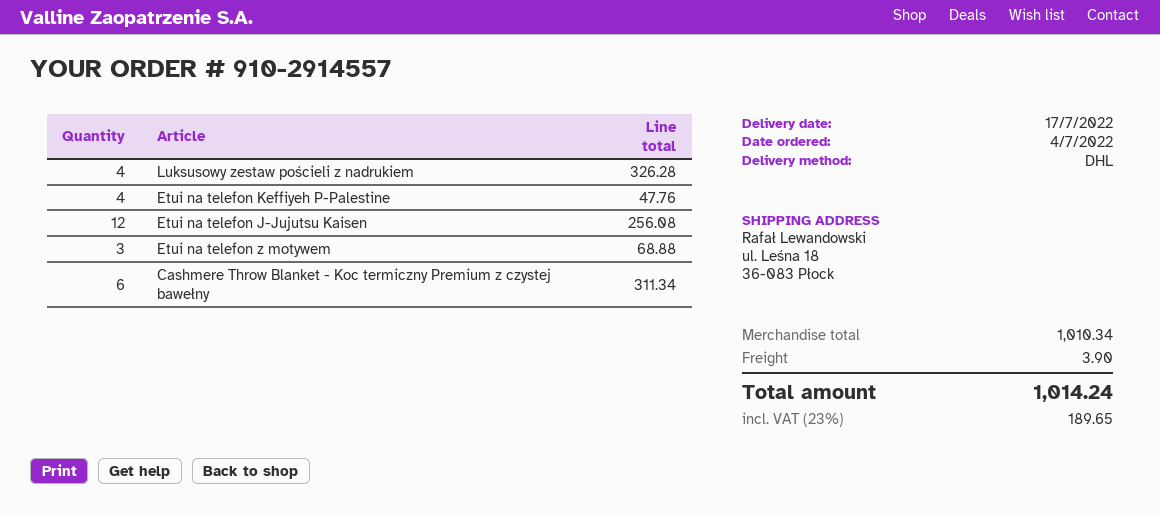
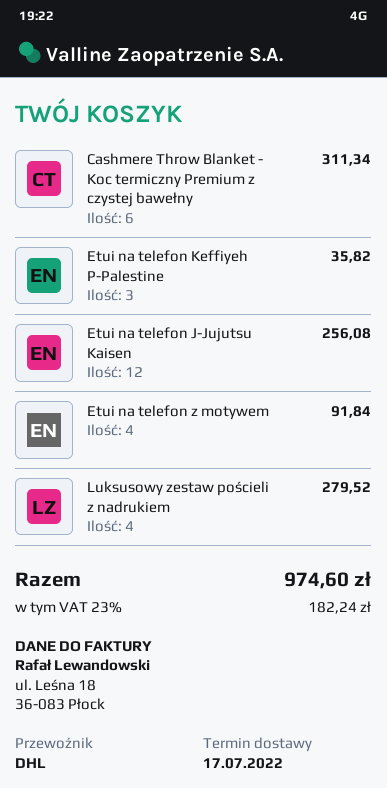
Luksusowy zestaw pościeli z nadrukiem: 4 for 326.28 -> 4 for 279.52
Etui na telefon Keffiyeh P-Palestine: 4 for 47.76 -> 3 for 35.82
Etui na telefon z motywem: 3 for 68.88 -> 4 for 91.84
shipping: 3.90 -> none
tax: 23% = 189.65 -> 23% = 182.24
total: 1014.24 -> 974.60

